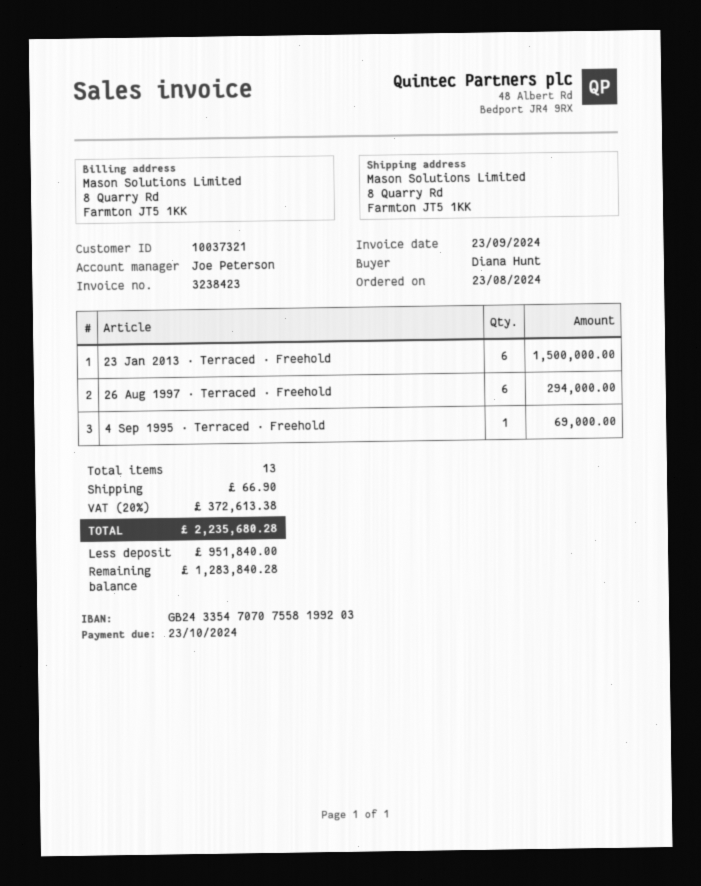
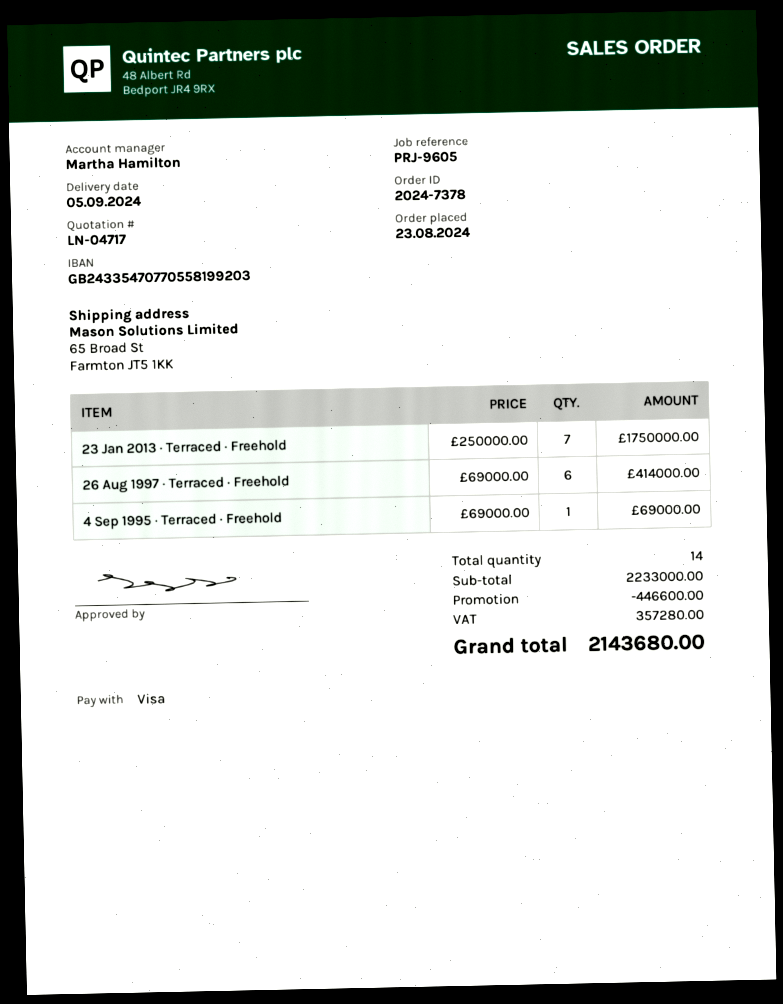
sales rep: Joe Peterson -> Martha Hamilton
bank account: GB24335470707558199203 -> GB24335470770558199203
ship to: 8 Quarry Rd, Farmton JT5 1KK -> 65 Broad St, Farmton JT5 1KK
23 Jan 2013 · Terraced · Freehold: 6 for 1500000.00 -> 7 for 1750000.00
26 Aug 1997 · Terraced · Freehold: 6 for 294000.00 -> 6 for 414000.00
total quantity: 13 -> 14
discount: none -> 446600.00
shipping: 66.90 -> none
tax: 372613.38 -> 357280.00
total: 2235680.28 -> 2143680.00

